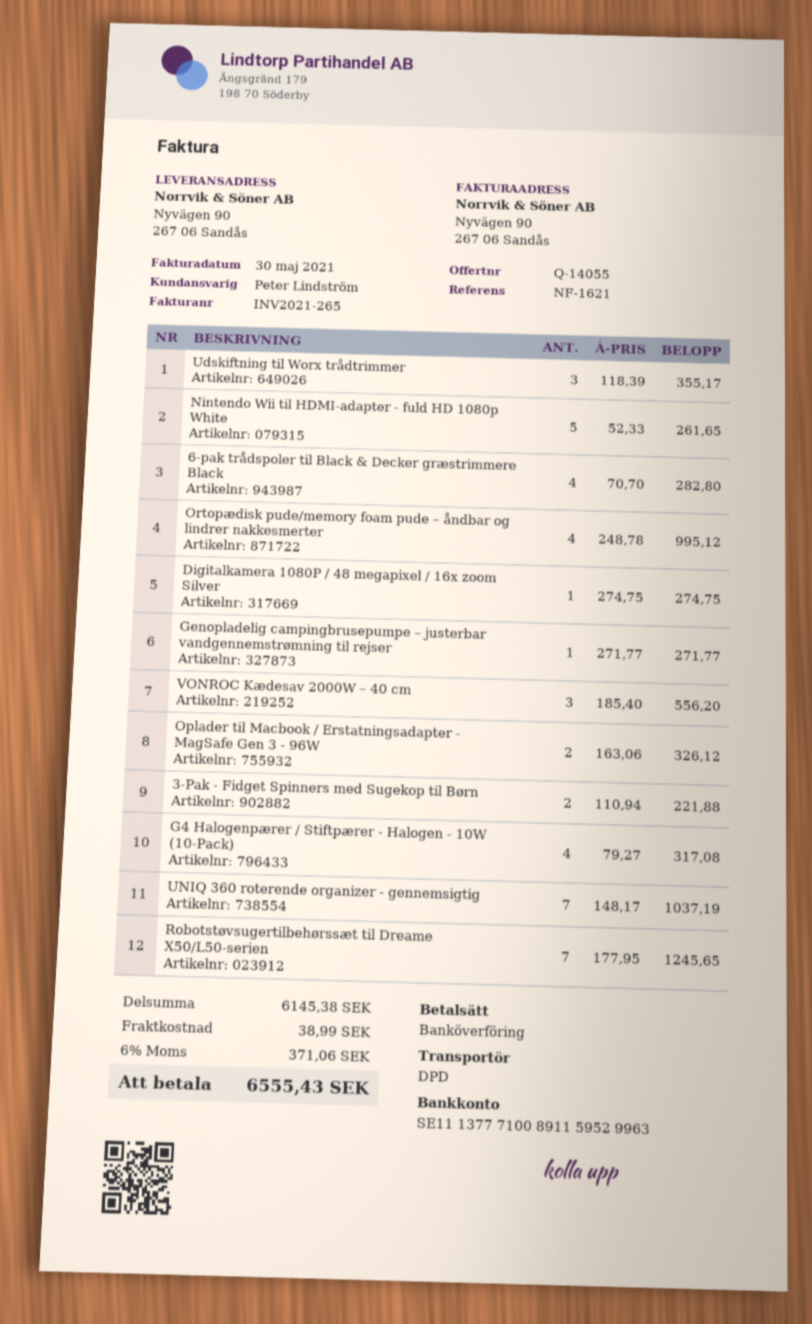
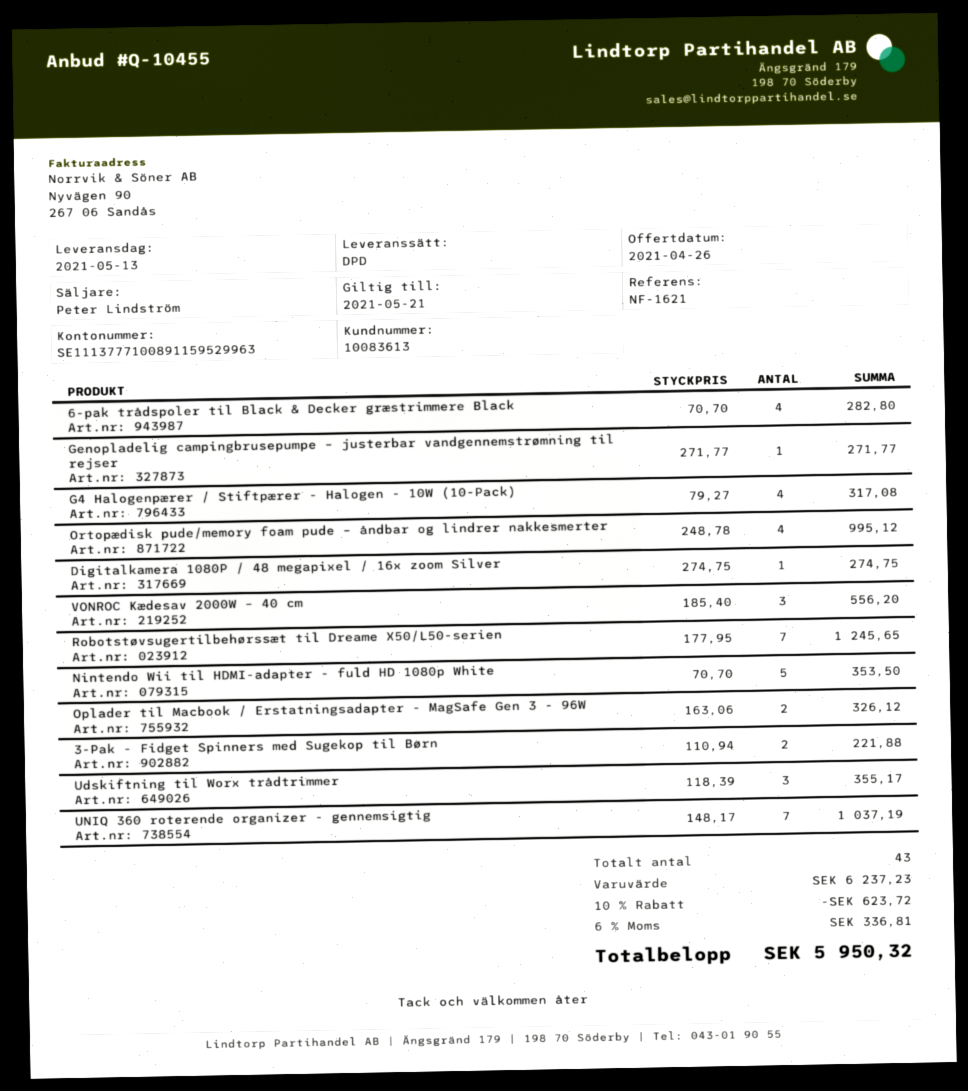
quote number: Q-14055 -> Q-10455
Nintendo Wii til HDMI-adapter - fuld HD 1080p White: 5 x 52.33 = 261.65 -> 5 x 70.70 = 353.50
subtotal: 6145.38 -> 6237.23
discount: none -> 10% = 623.72
shipping: 38.99 -> none
tax: 6% = 371.06 -> 6% = 336.81
total: 6555.43 -> 5950.32

